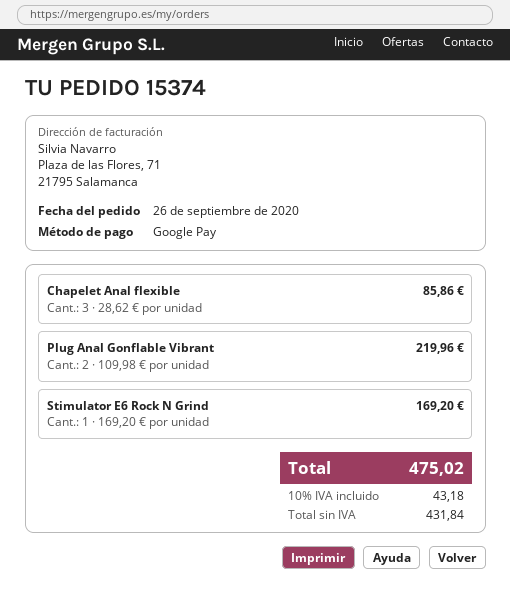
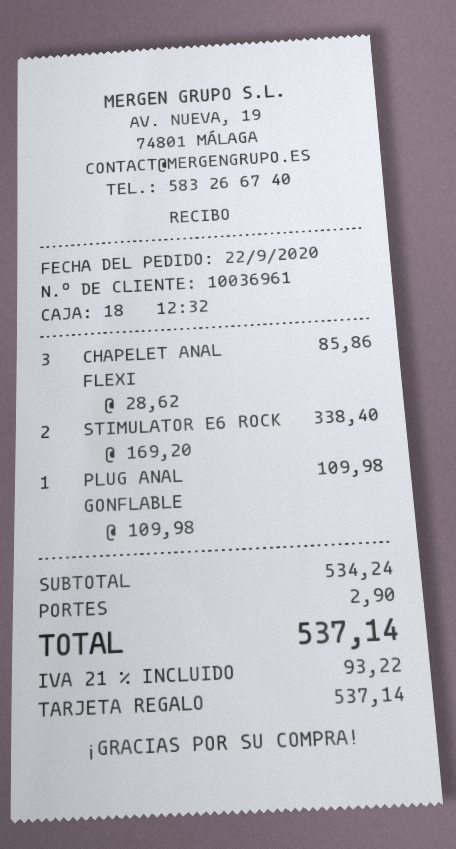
order date: 2020-09-26 -> 2020-09-22
payment method: Google Pay -> gift card
Plug Anal Gonflable Vibrant: 2 x 109.98 = 219.96 -> 1 x 109.98 = 109.98
Stimulator E6 Rock N Grind: 1 x 169.20 = 169.20 -> 2 x 169.20 = 338.40
shipping: none -> 2.90
tax: 10% = 43.18 -> 21% = 93.22
total: 475.02 -> 537.14

